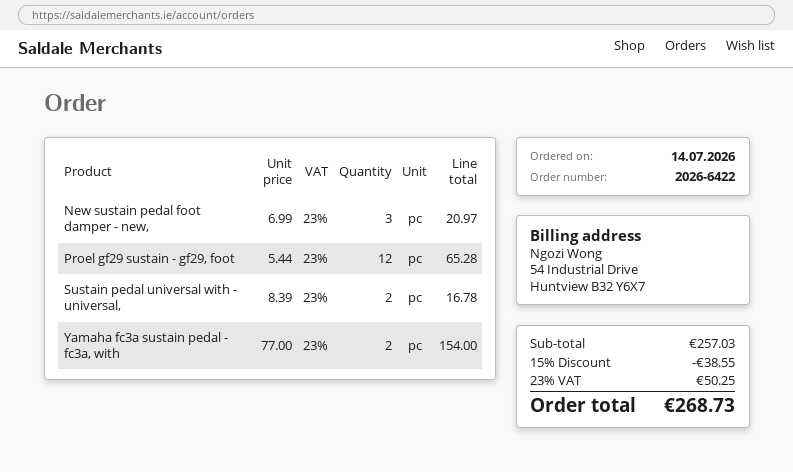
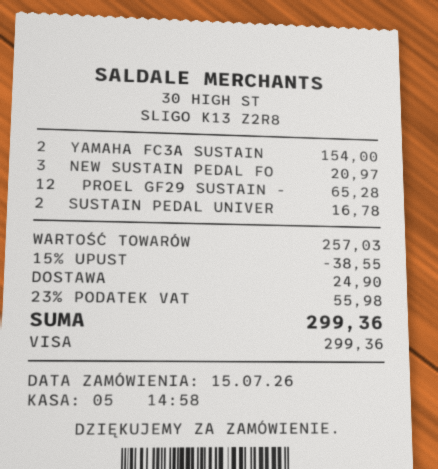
order date: 2026-07-14 -> 2026-07-15
shipping: none -> 24.90
tax: 23% = 50.25 -> 23% = 55.98
total: 268.73 -> 299.36

